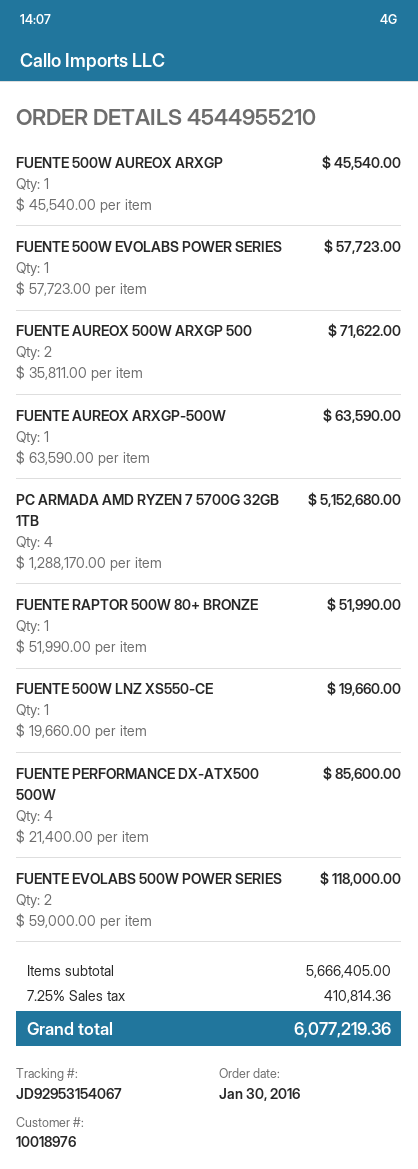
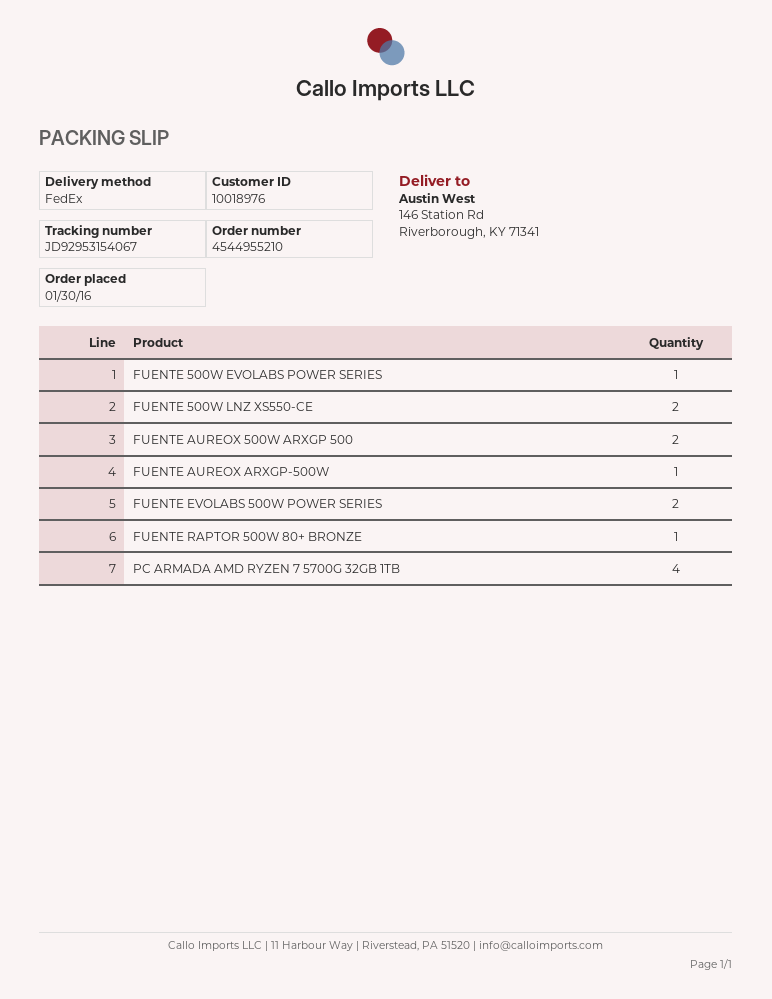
FUENTE 500W AUREOX ARXGP: 1 -> none
FUENTE 500W LNZ XS550-CE: 1 -> 2
FUENTE PERFORMANCE DX-ATX500 500W: 4 -> none

